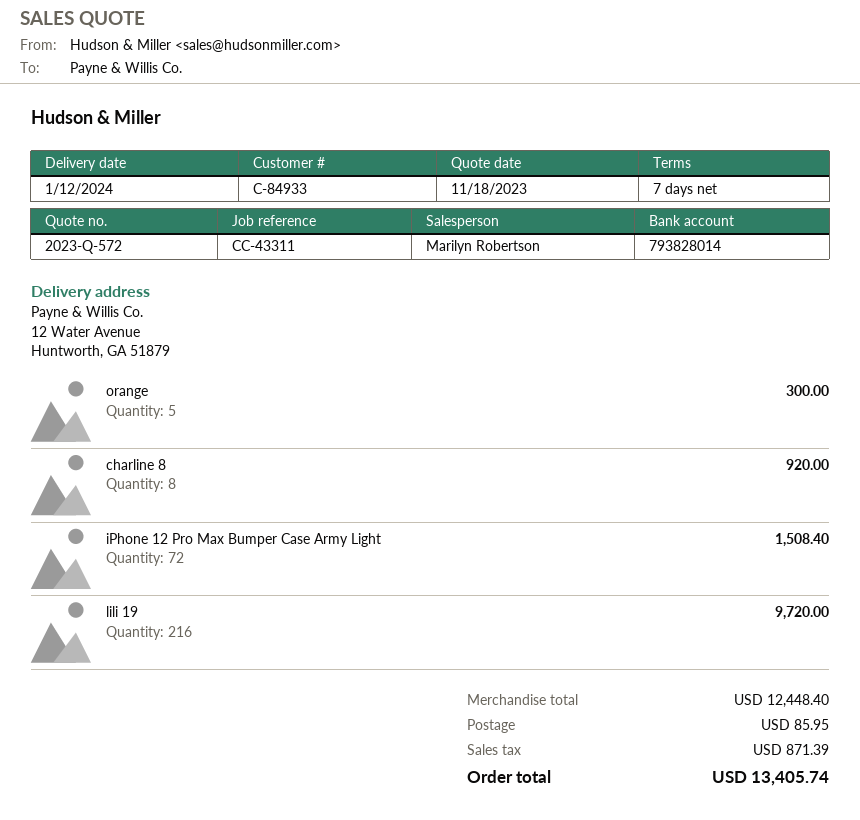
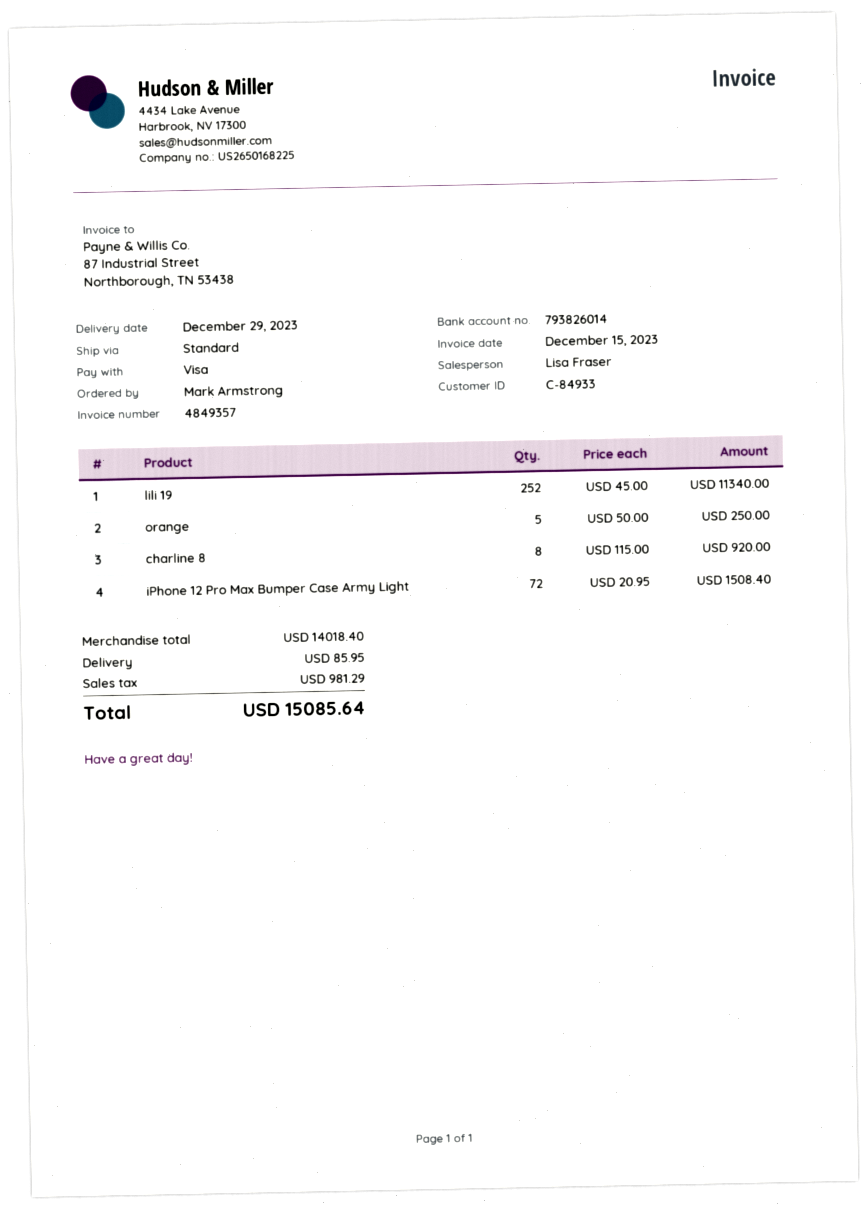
delivery date: 2024-01-12 -> 2023-12-29
sales rep: Marilyn Robertson -> Lisa Fraser
bank account: 793828014 -> 793826014
orange: 5 for 300.00 -> 5 for 250.00
lili 19: 216 for 9720.00 -> 252 for 11340.00
subtotal: 12448.40 -> 14018.40
tax: 871.39 -> 981.29
total: 13405.74 -> 15085.64

